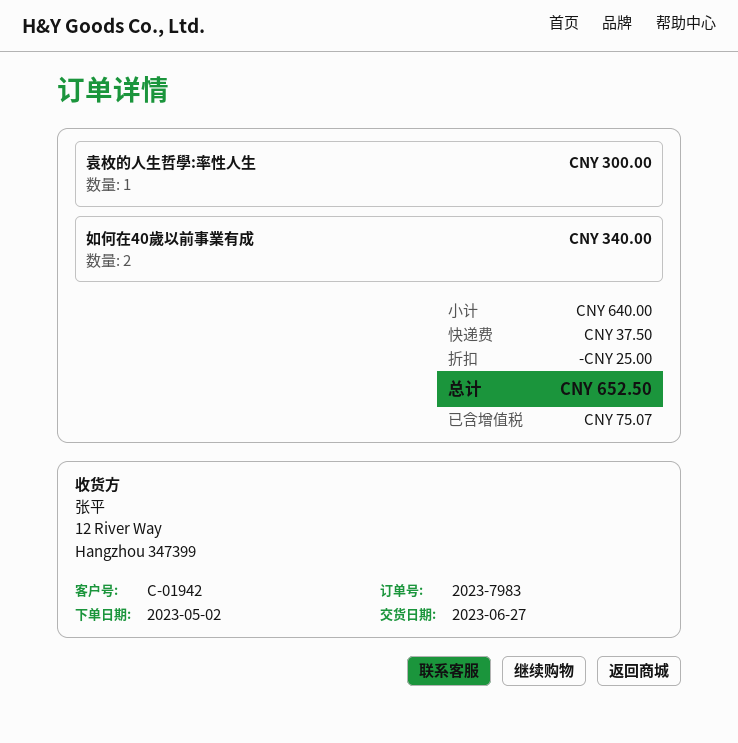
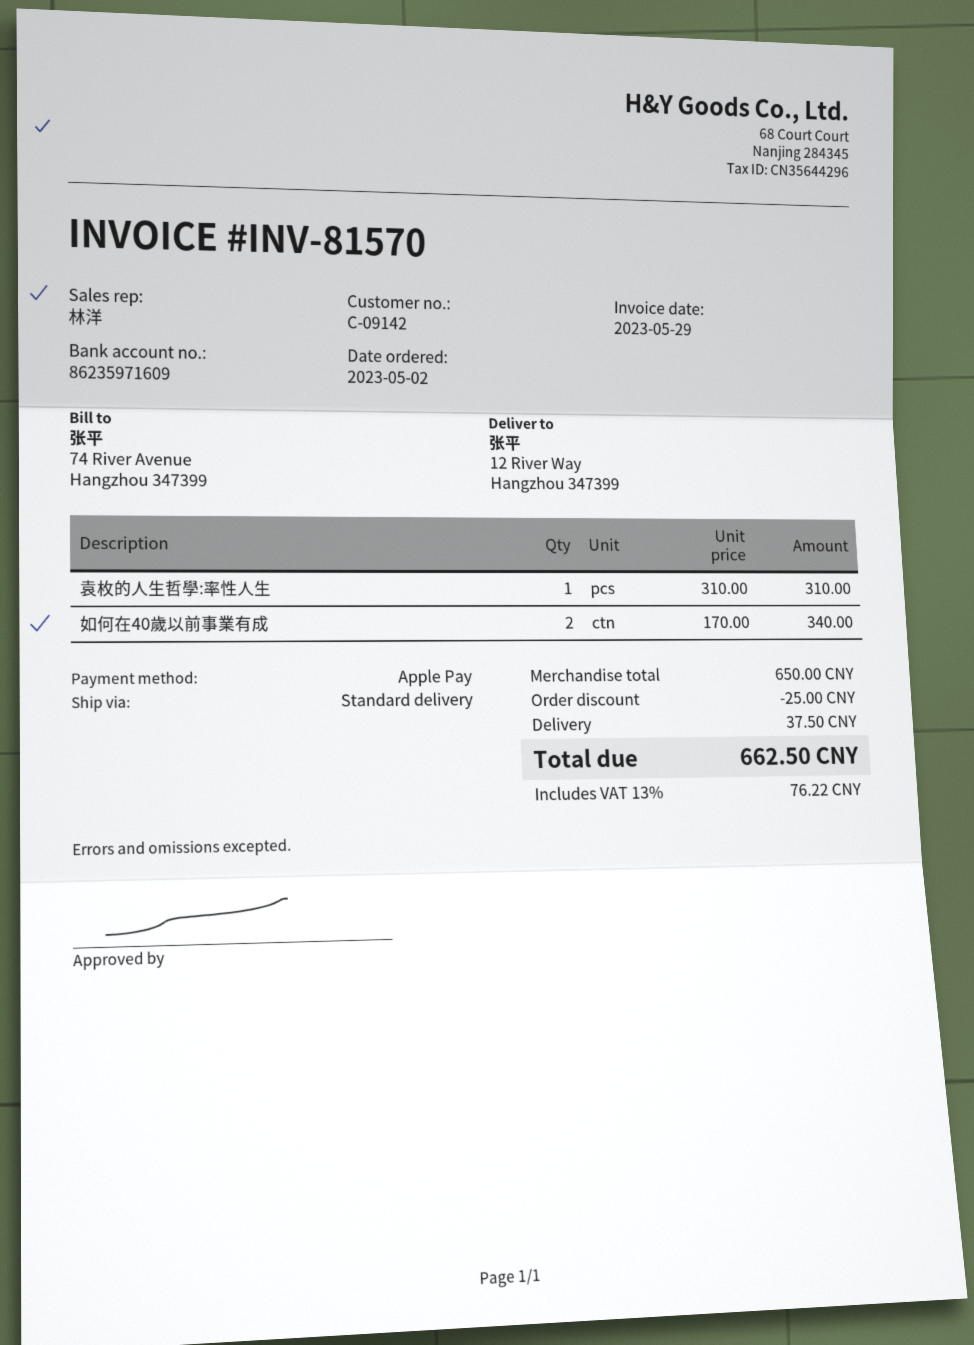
customer number: C-01942 -> C-09142
袁枚的人生哲學:率性人生: 1 for 300.00 -> 1 for 310.00
subtotal: 640.00 -> 650.00
tax: 75.07 -> 76.22
total: 652.50 -> 662.50

